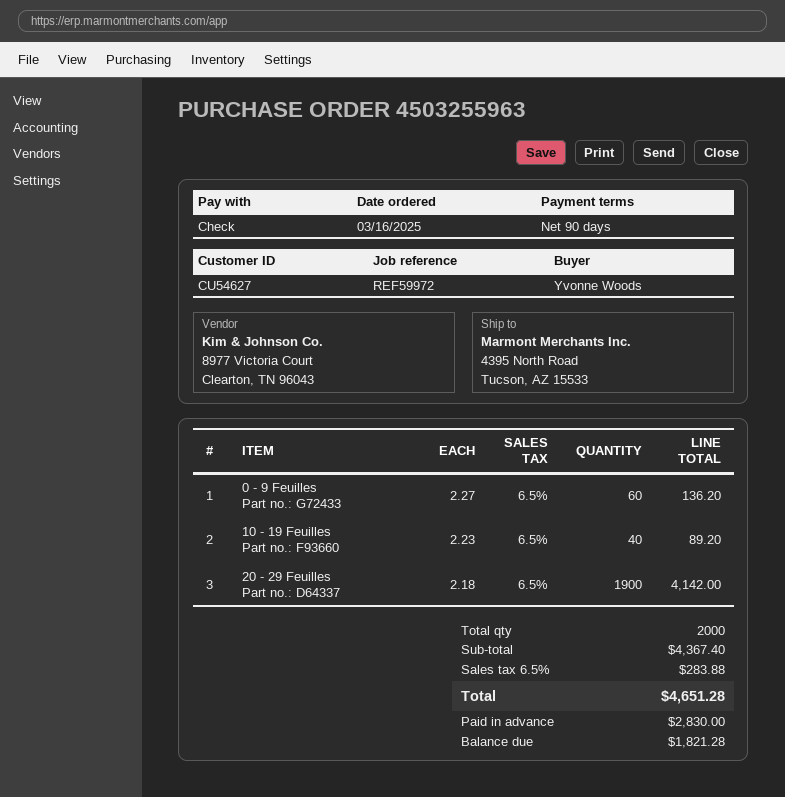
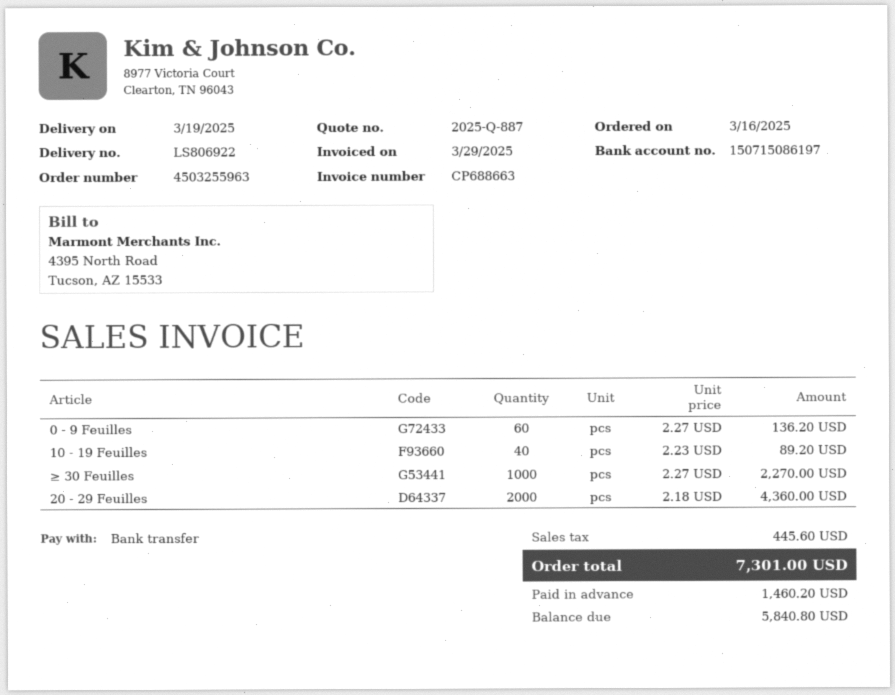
payment method: cheque -> bank transfer
20 - 29 Feuilles: 1900 x 2.18 = 4142.00 -> 2000 x 2.18 = 4360.00
≥ 30 Feuilles: none -> 1000 x 2.27 = 2270.00
tax: 283.88 -> 445.60
total: 4651.28 -> 7301.00
deposit: 2830.00 -> 1460.20
balance: 1821.28 -> 5840.80

